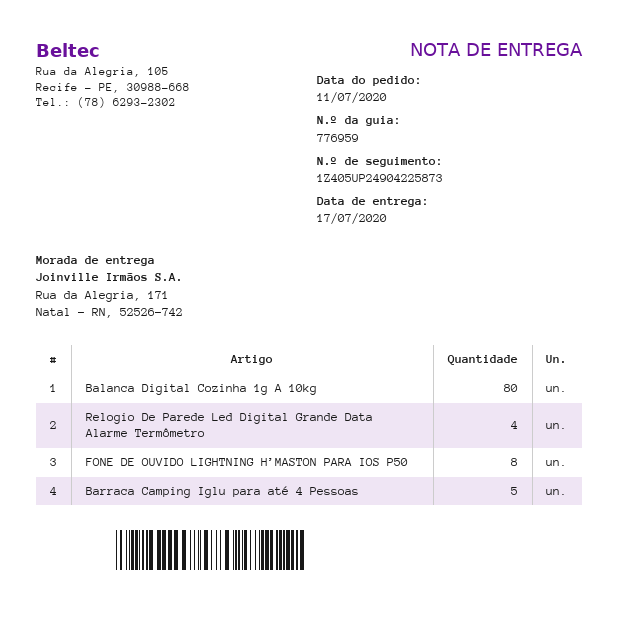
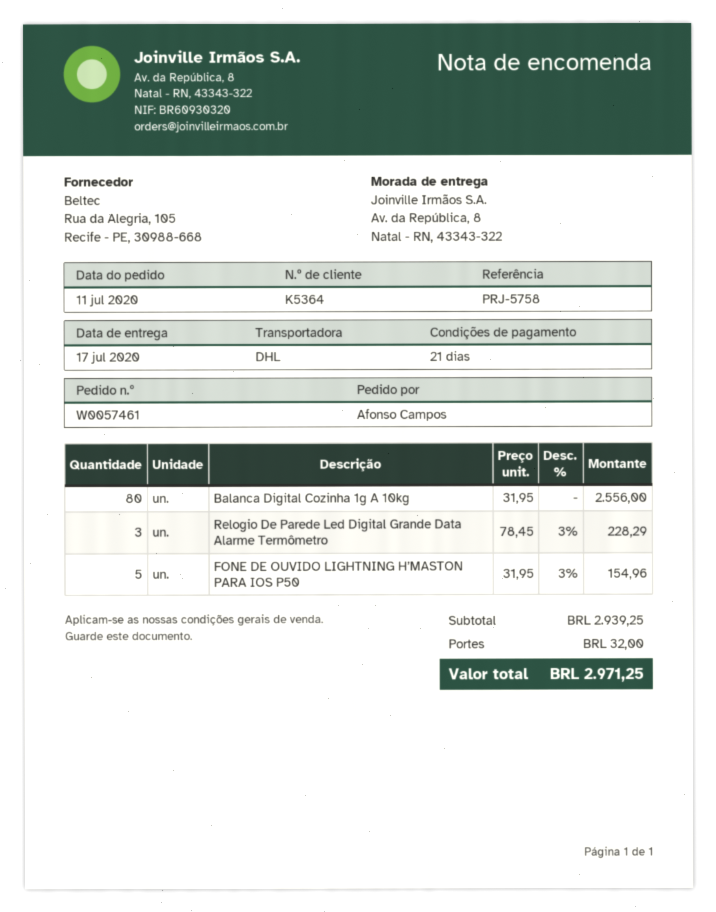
ship to: Rua da Alegria, 171, Natal - RN, 52526-742 -> Av. da República, 8, Natal - RN, 43343-322
Relogio De Parede Led Digital Grande Data Alarme Termômetro: 4 -> 3
FONE DE OUVIDO LIGHTNING H’MASTON PARA IOS P50: 8 -> 5
Barraca Camping Iglu para até 4 Pessoas: 5 -> none

